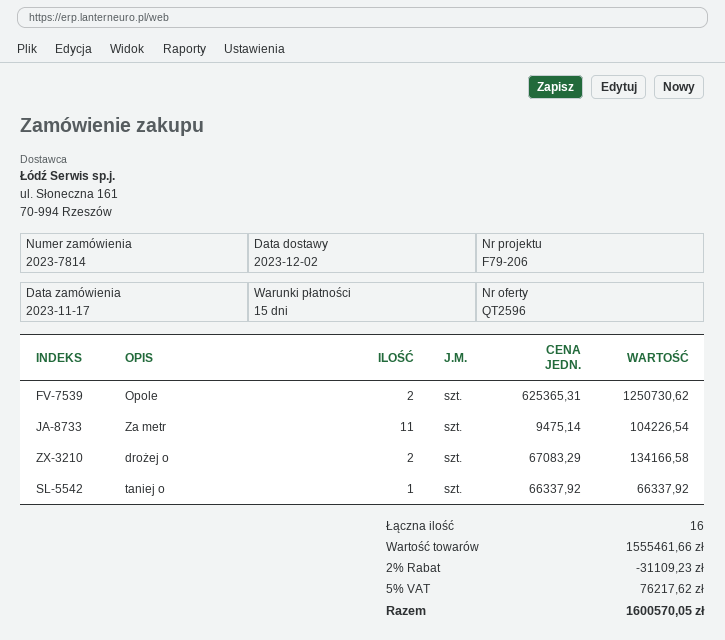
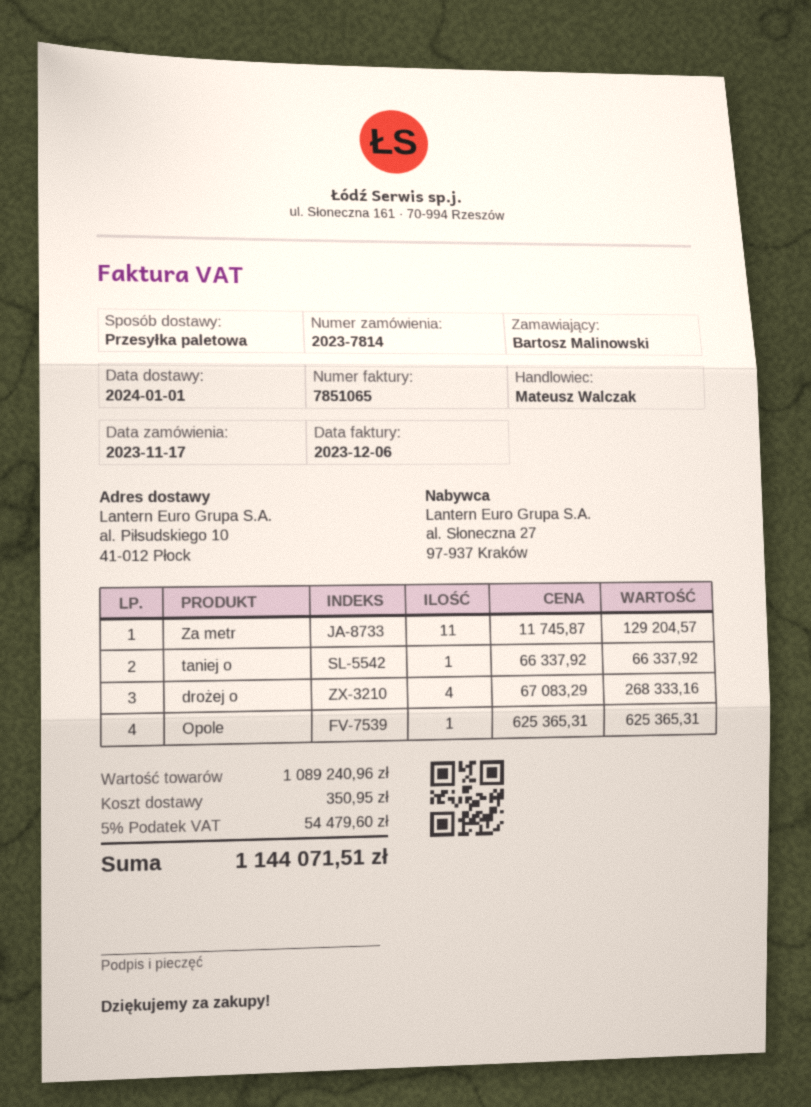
delivery date: 2023-12-02 -> 2024-01-01
Opole: 2 x 625365.31 = 1250730.62 -> 1 x 625365.31 = 625365.31
Za metr: 11 x 9475.14 = 104226.54 -> 11 x 11745.87 = 129204.57
drożej o: 2 x 67083.29 = 134166.58 -> 4 x 67083.29 = 268333.16
subtotal: 1555461.66 -> 1089240.96
discount: 2% = 31109.23 -> none
shipping: none -> 350.95
tax: 5% = 76217.62 -> 5% = 54479.60
total: 1600570.05 -> 1144071.51

